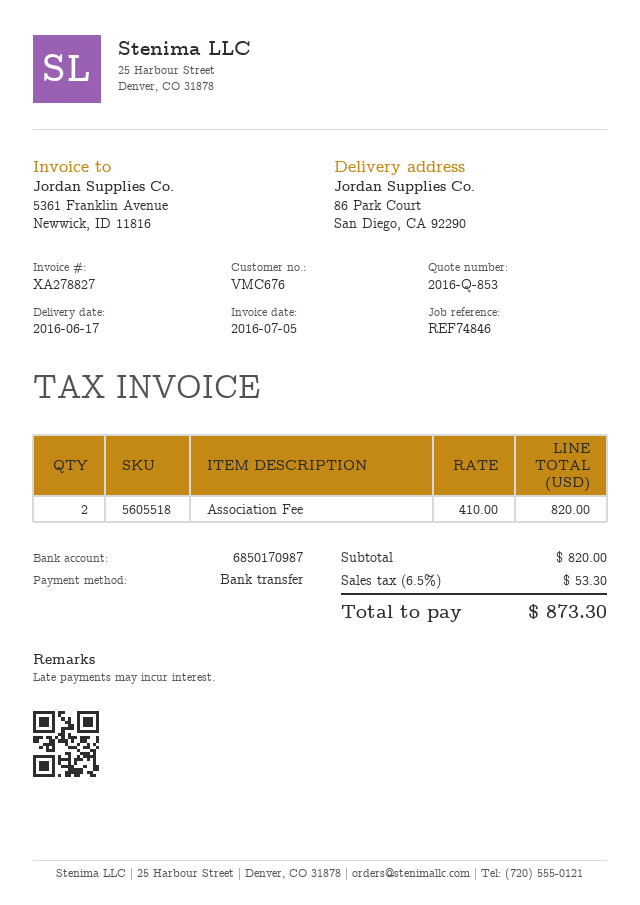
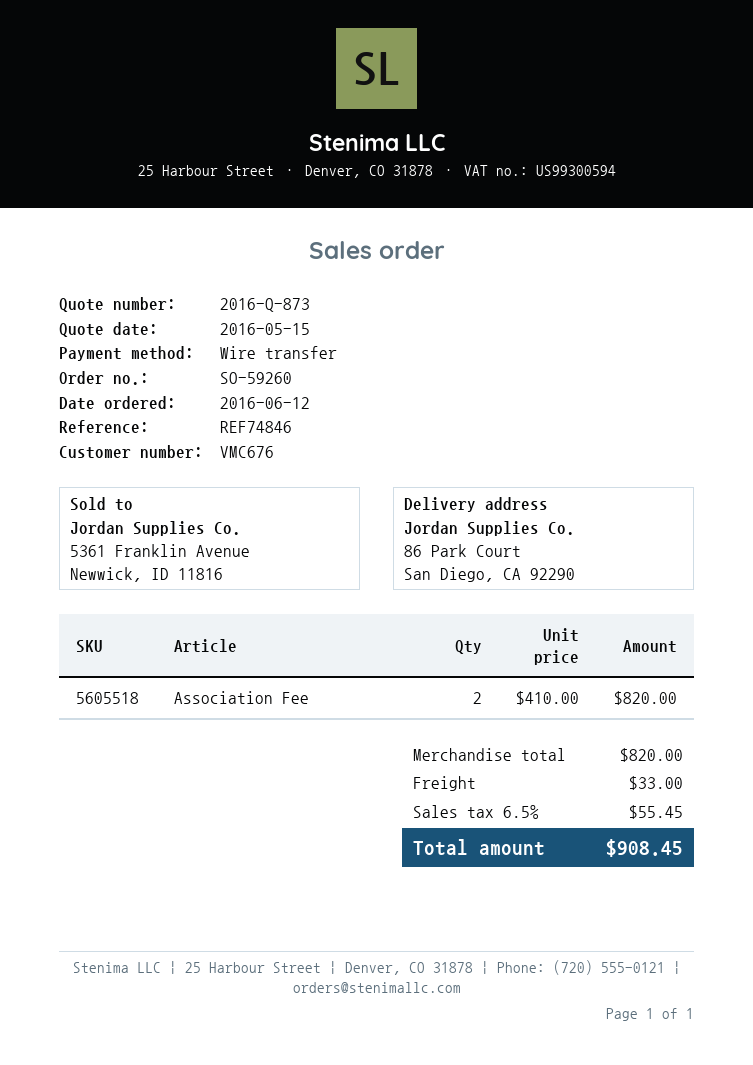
quote number: 2016-Q-853 -> 2016-Q-873
shipping: none -> 33.00
tax: 6.5% = 53.30 -> 6.5% = 55.45
total: 873.30 -> 908.45

